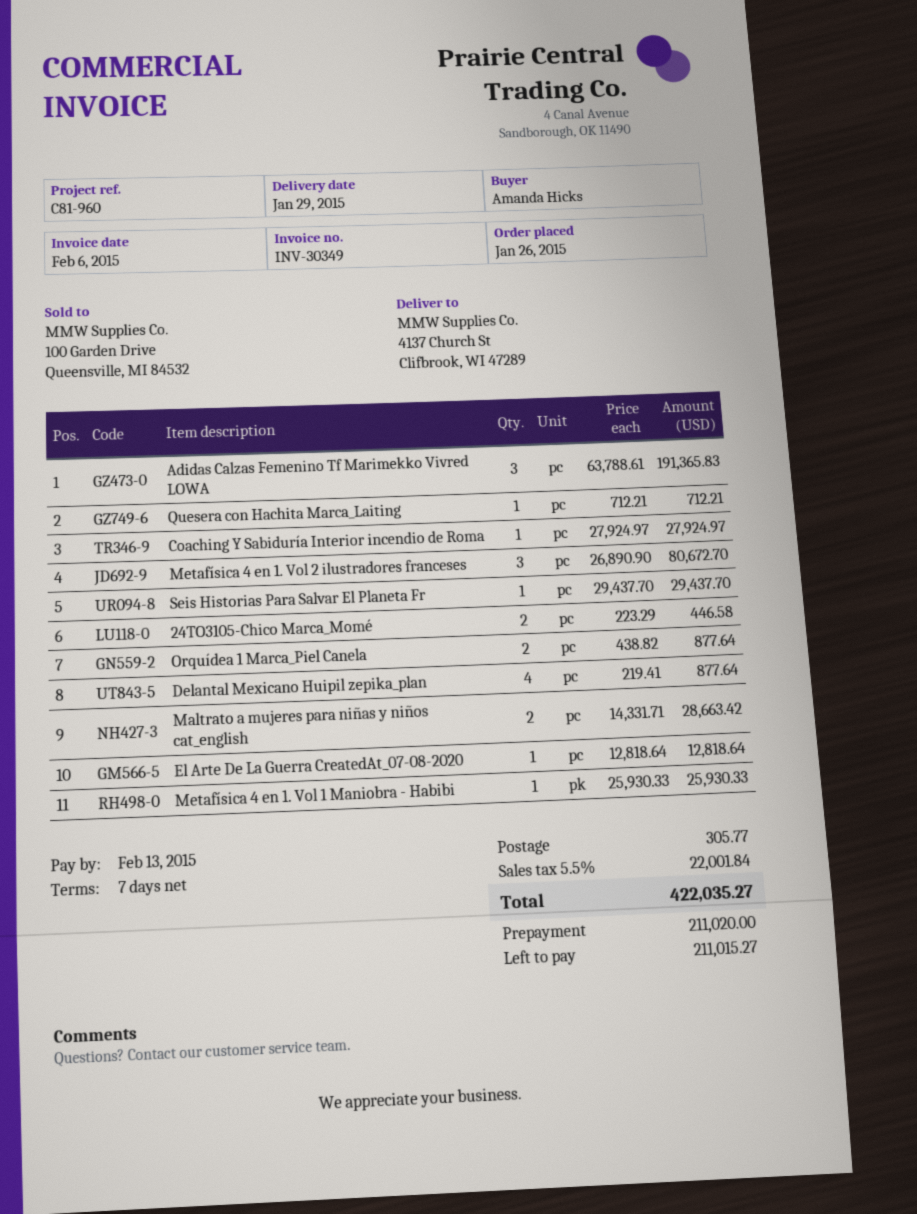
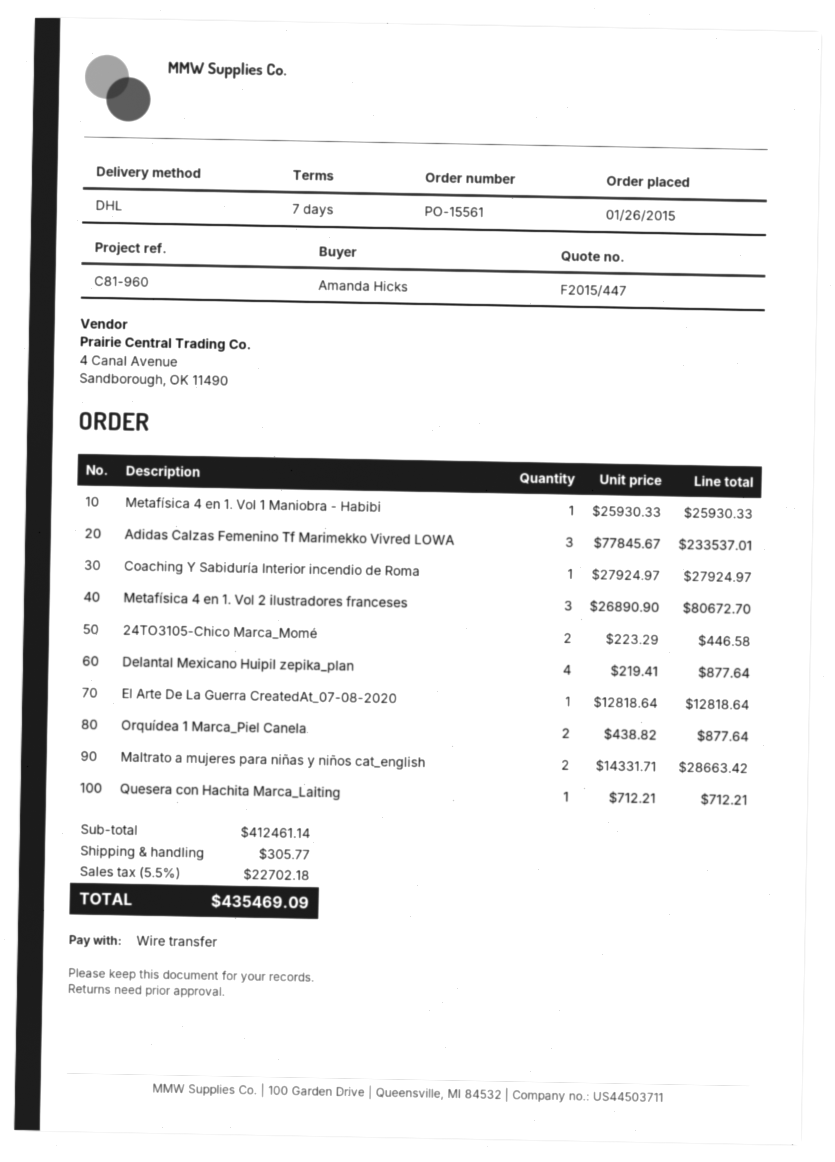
Adidas Calzas Femenino Tf Marimekko Vivred LOWA: 3 x 63788.61 = 191365.83 -> 3 x 77845.67 = 233537.01
Seis Historias Para Salvar El Planeta Fr: 1 x 29437.70 = 29437.70 -> none
tax: 5.5% = 22001.84 -> 5.5% = 22702.18
total: 422035.27 -> 435469.09

